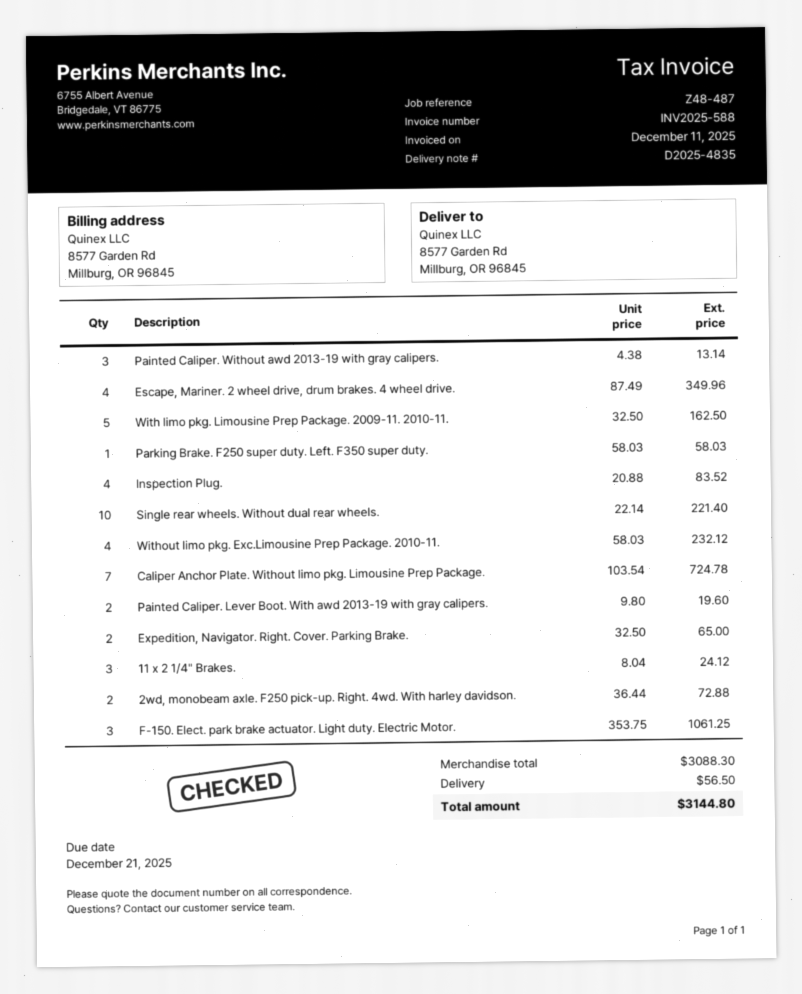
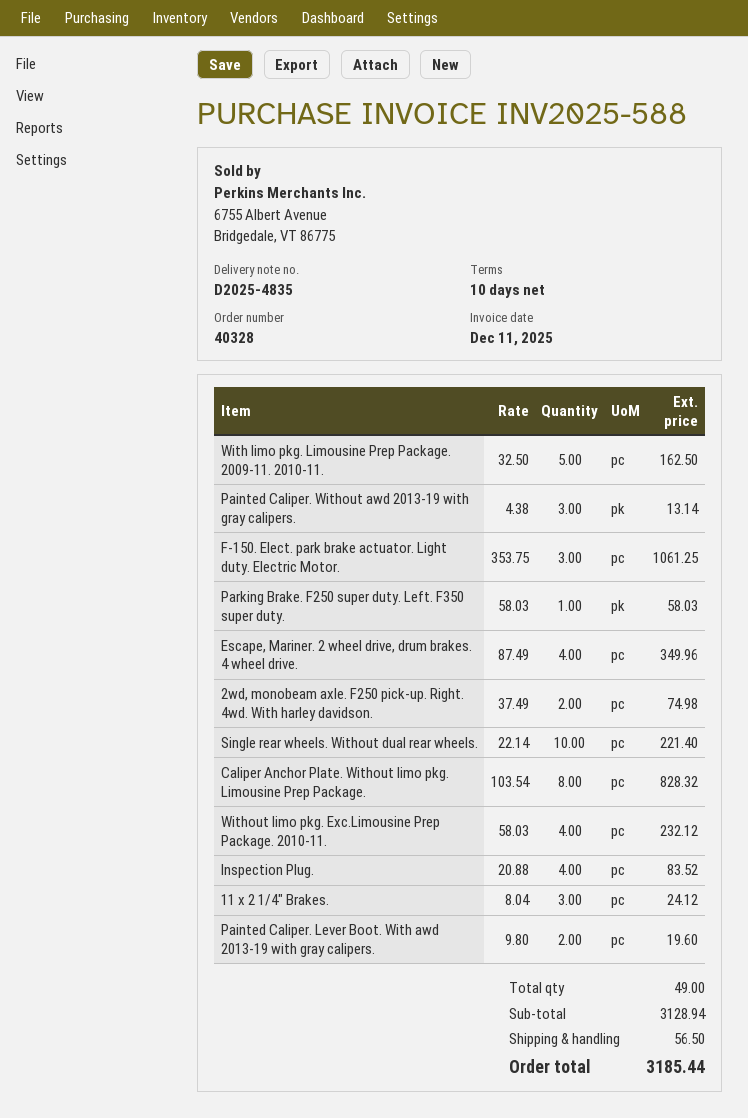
Caliper Anchor Plate. Without limo pkg. Limousine Prep Package.: 7 x 103.54 = 724.78 -> 8 x 103.54 = 828.32
Expedition, Navigator. Right. Cover. Parking Brake.: 2 x 32.50 = 65.00 -> none
2wd, monobeam axle. F250 pick-up. Right. 4wd. With harley davidson.: 2 x 36.44 = 72.88 -> 2 x 37.49 = 74.98
subtotal: 3088.30 -> 3128.94
total: 3144.80 -> 3185.44

